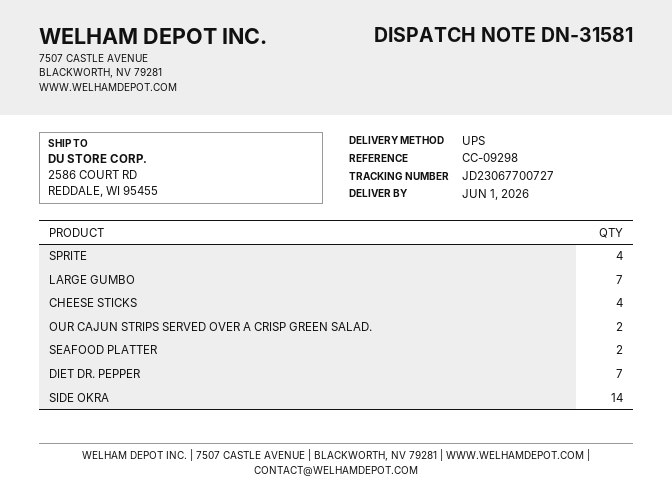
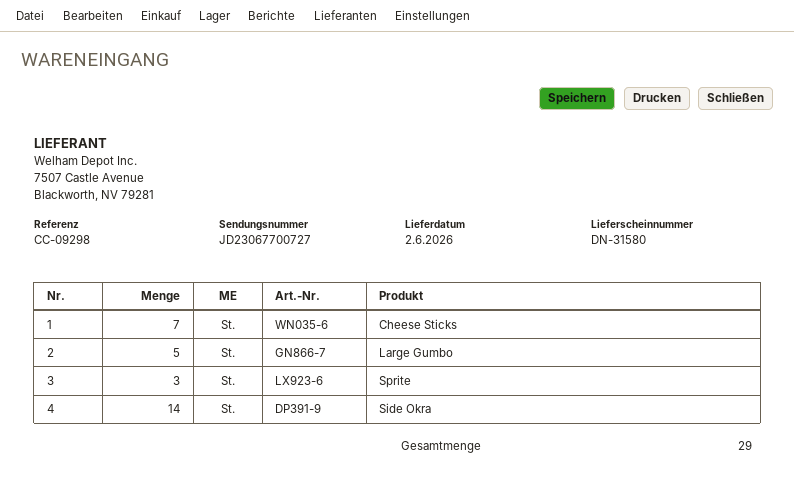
delivery note number: DN-31581 -> DN-31580
delivery date: 2026-06-01 -> 2026-06-02
SPRITE: 4 -> 3
LARGE GUMBO: 7 -> 5
CHEESE STICKS: 4 -> 7
OUR CAJUN STRIPS SERVED OVER A CRISP GREEN SALAD.: 2 -> none
SEAFOOD PLATTER: 2 -> none
DIET DR. PEPPER: 7 -> none

